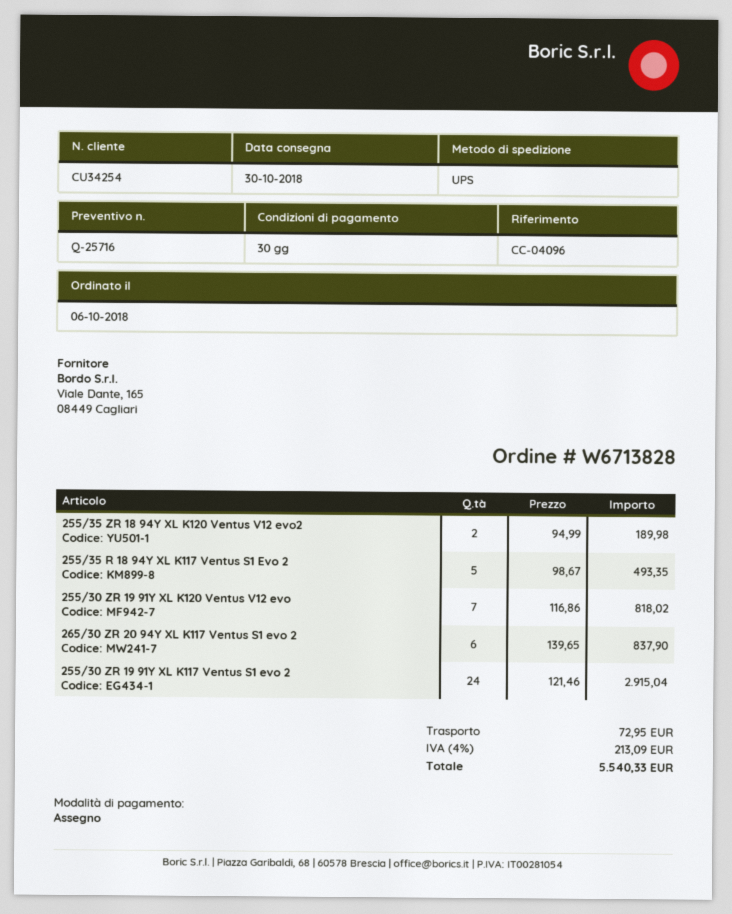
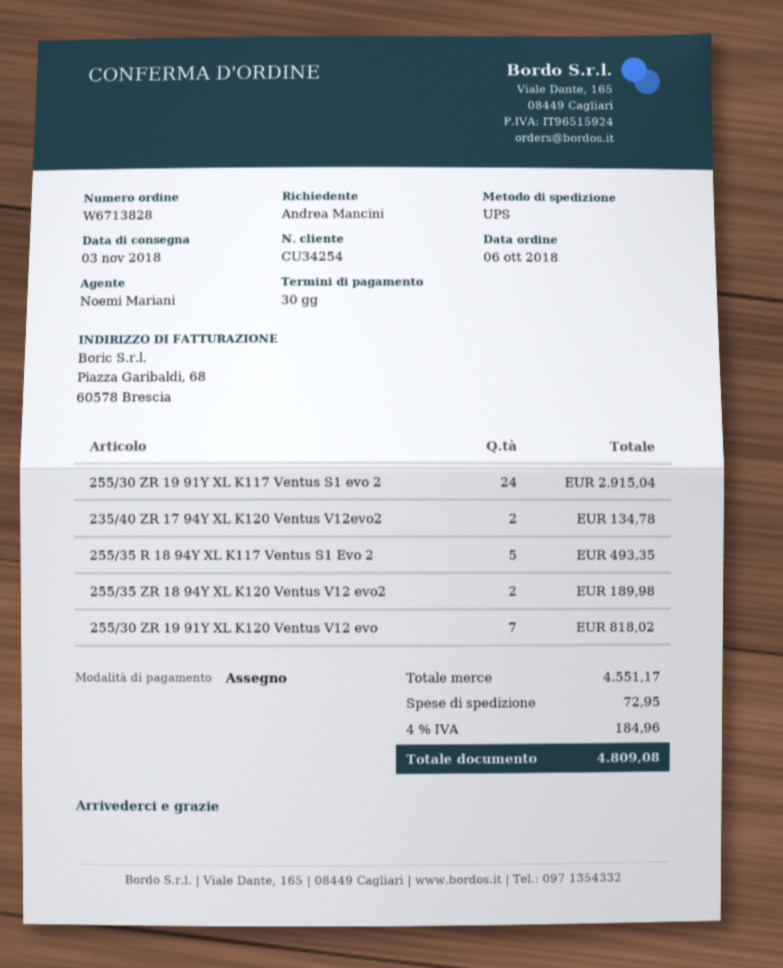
delivery date: 2018-10-30 -> 2018-11-03
265/30 ZR 20 94Y XL K117 Ventus S1 evo 2: 6 for 837.90 -> none
235/40 ZR 17 94Y XL K120 Ventus V12evo2: none -> 2 for 134.78
tax: 4% = 213.09 -> 4% = 184.96
total: 5540.33 -> 4809.08

